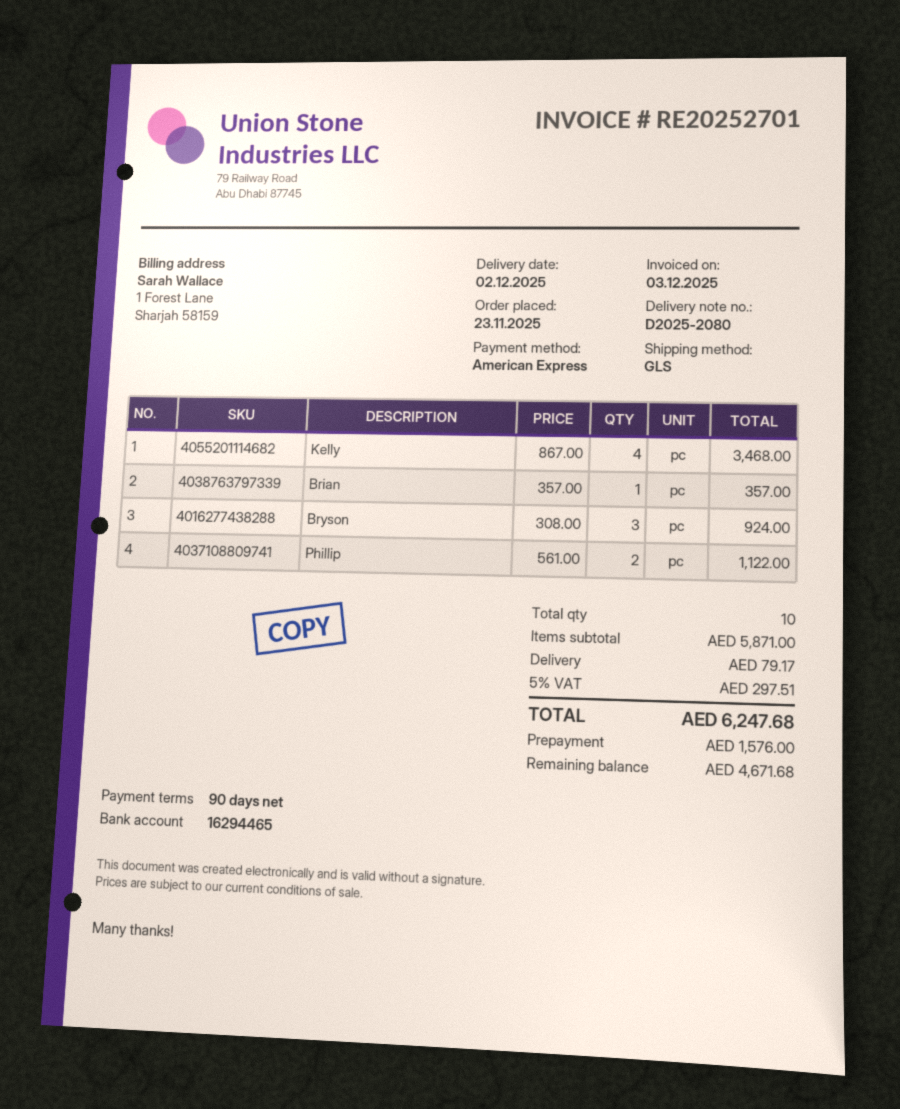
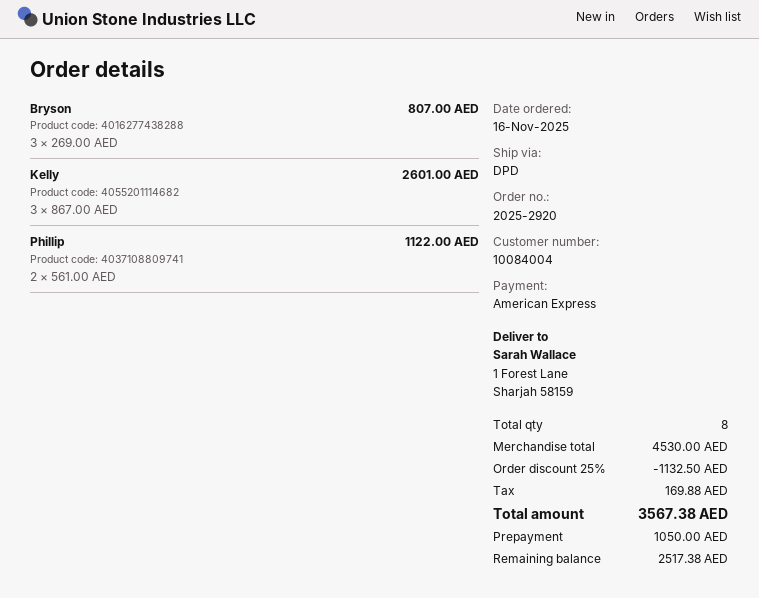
order date: 2025-11-23 -> 2025-11-16
shipping method: GLS -> DPD
Kelly: 4 x 867.00 = 3468.00 -> 3 x 867.00 = 2601.00
Brian: 1 x 357.00 = 357.00 -> none
Bryson: 3 x 308.00 = 924.00 -> 3 x 269.00 = 807.00
total quantity: 10 -> 8
subtotal: 5871.00 -> 4530.00
discount: none -> 25% = 1132.50
shipping: 79.17 -> none
tax: 297.51 -> 169.88
total: 6247.68 -> 3567.38
deposit: 1576.00 -> 1050.00
balance: 4671.68 -> 2517.38

